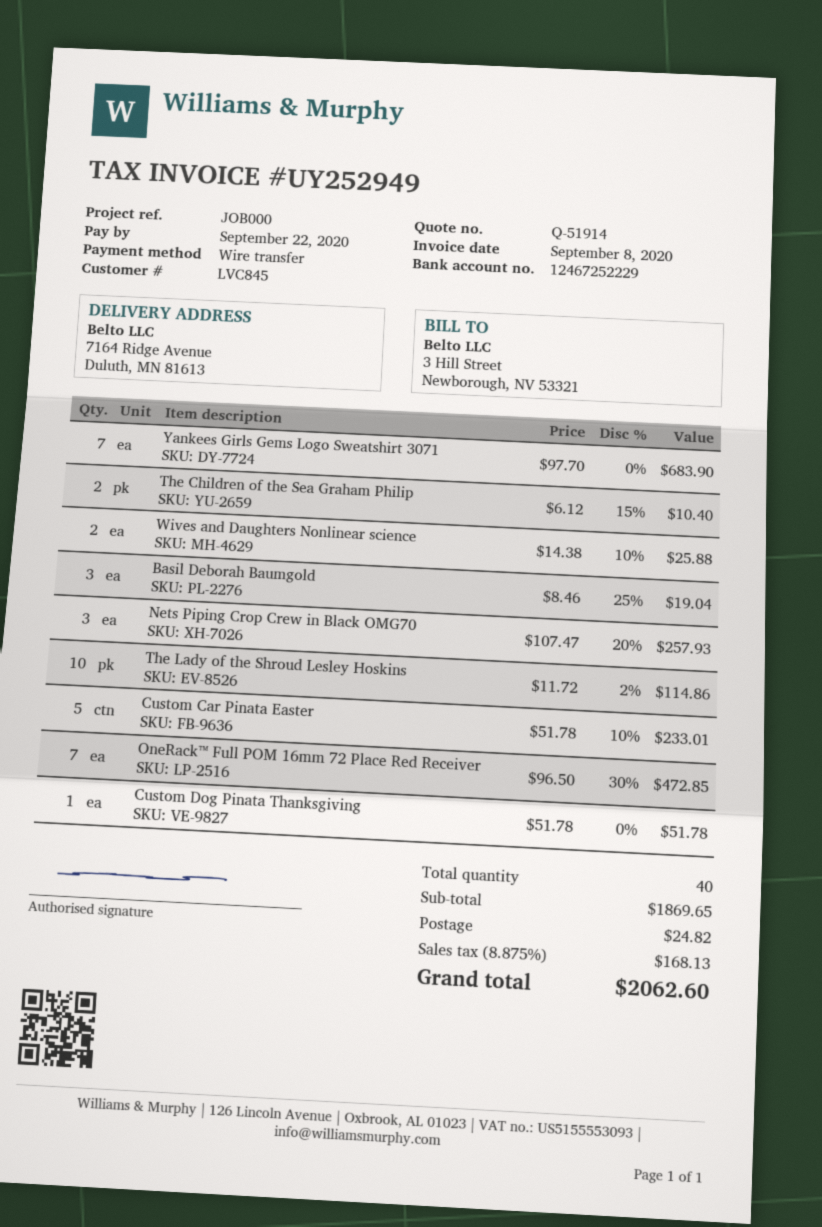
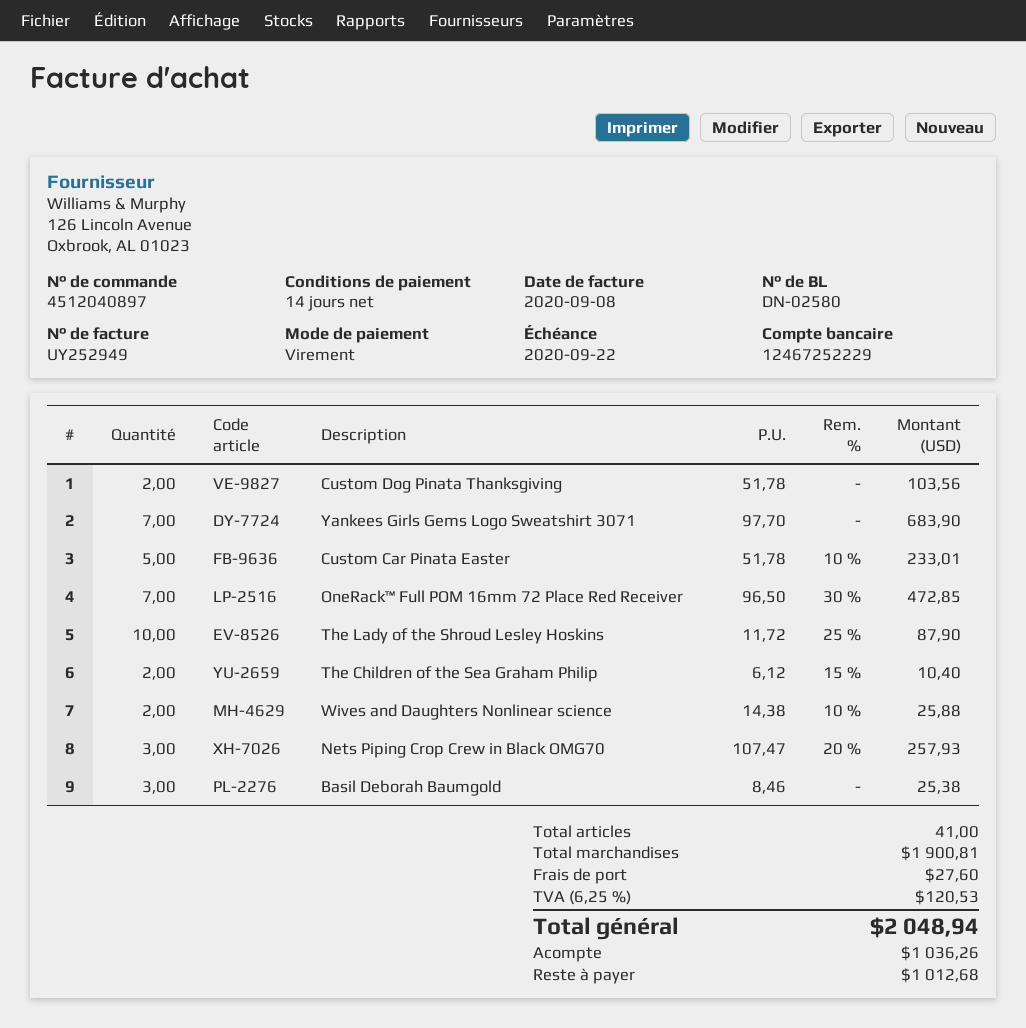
Basil Deborah Baumgold: 3 x 8.46 - 25% = 19.04 -> 3 x 8.46 = 25.38
The Lady of the Shroud Lesley Hoskins: 10 x 11.72 - 2% = 114.86 -> 10 x 11.72 - 25% = 87.90
Custom Dog Pinata Thanksgiving: 1 x 51.78 = 51.78 -> 2 x 51.78 = 103.56
total quantity: 40 -> 41
subtotal: 1869.65 -> 1900.81
shipping: 24.82 -> 27.60
tax: 8.875% = 168.13 -> 6.25% = 120.53
total: 2062.60 -> 2048.94

